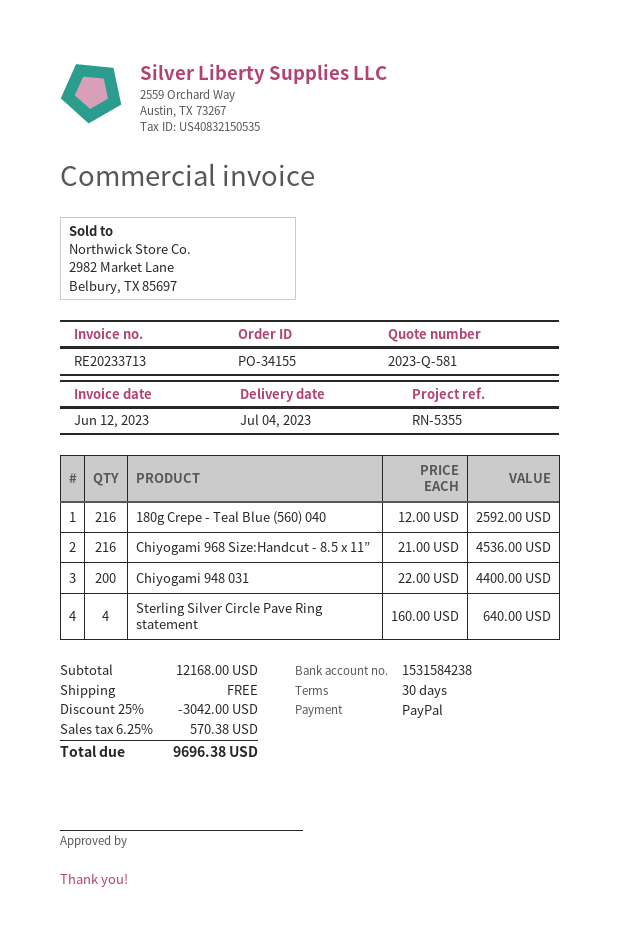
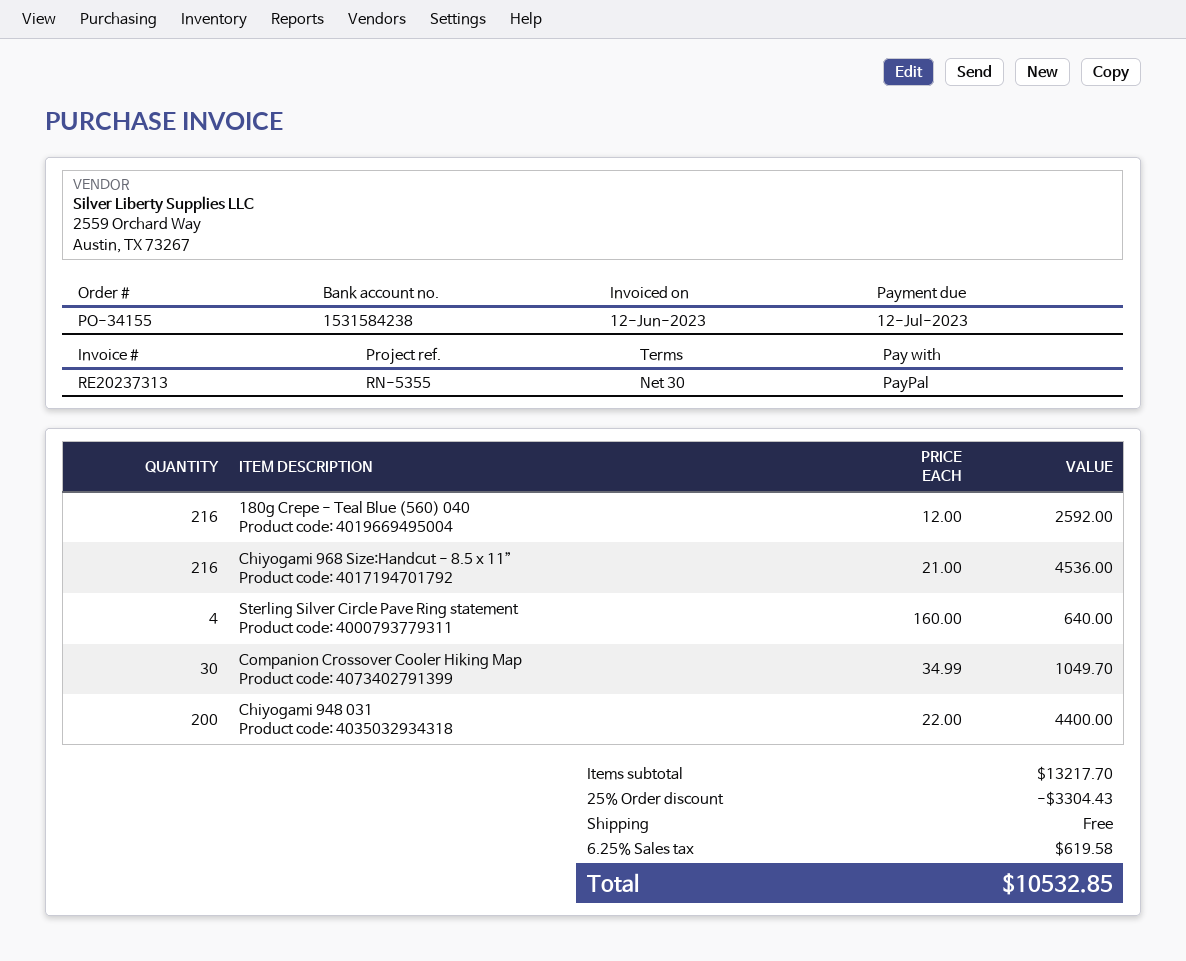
invoice number: RE20233713 -> RE20237313
Companion Crossover Cooler Hiking Map: none -> 30 x 34.99 = 1049.70
subtotal: 12168.00 -> 13217.70
discount: 25% = 3042.00 -> 25% = 3304.43
tax: 6.25% = 570.38 -> 6.25% = 619.58
total: 9696.38 -> 10532.85

